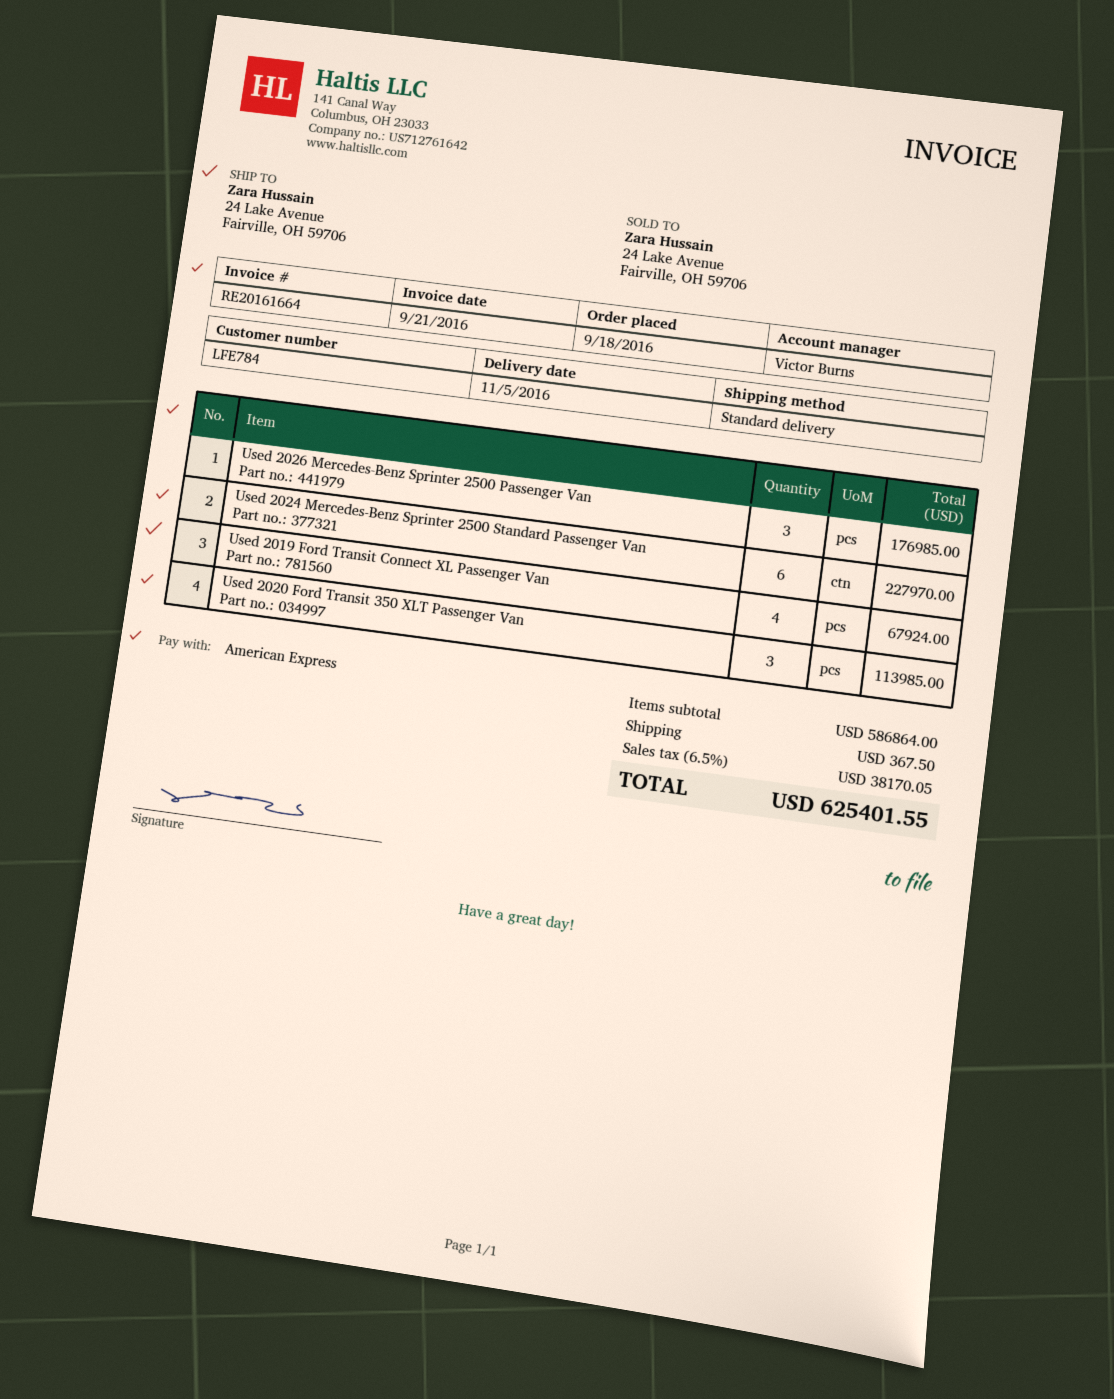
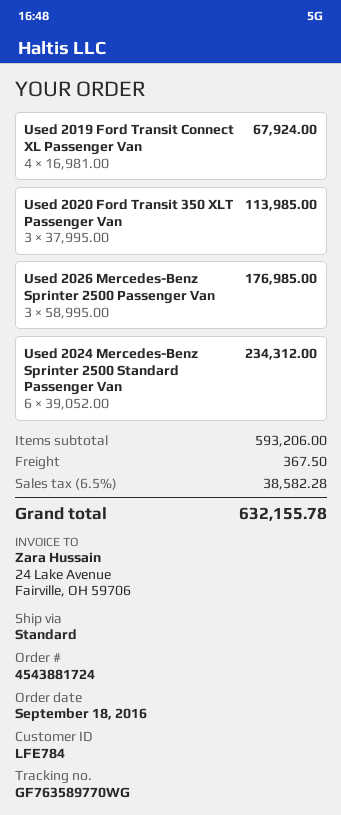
Used 2024 Mercedes-Benz Sprinter 2500 Standard Passenger Van: 6 for 227970.00 -> 6 for 234312.00
subtotal: 586864.00 -> 593206.00
tax: 6.5% = 38170.05 -> 6.5% = 38582.28
total: 625401.55 -> 632155.78

